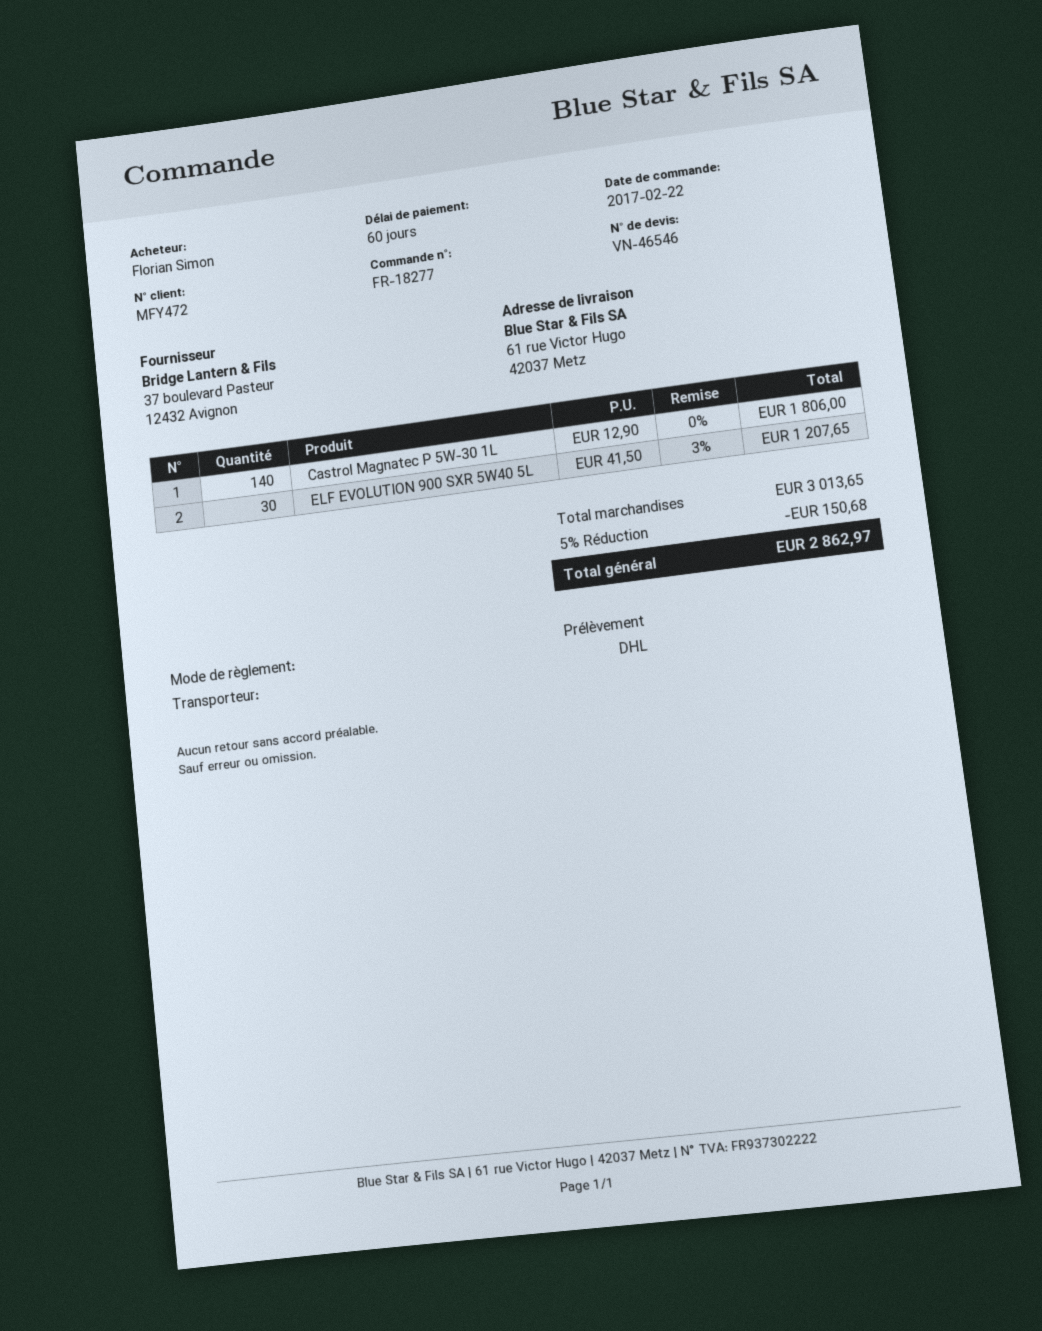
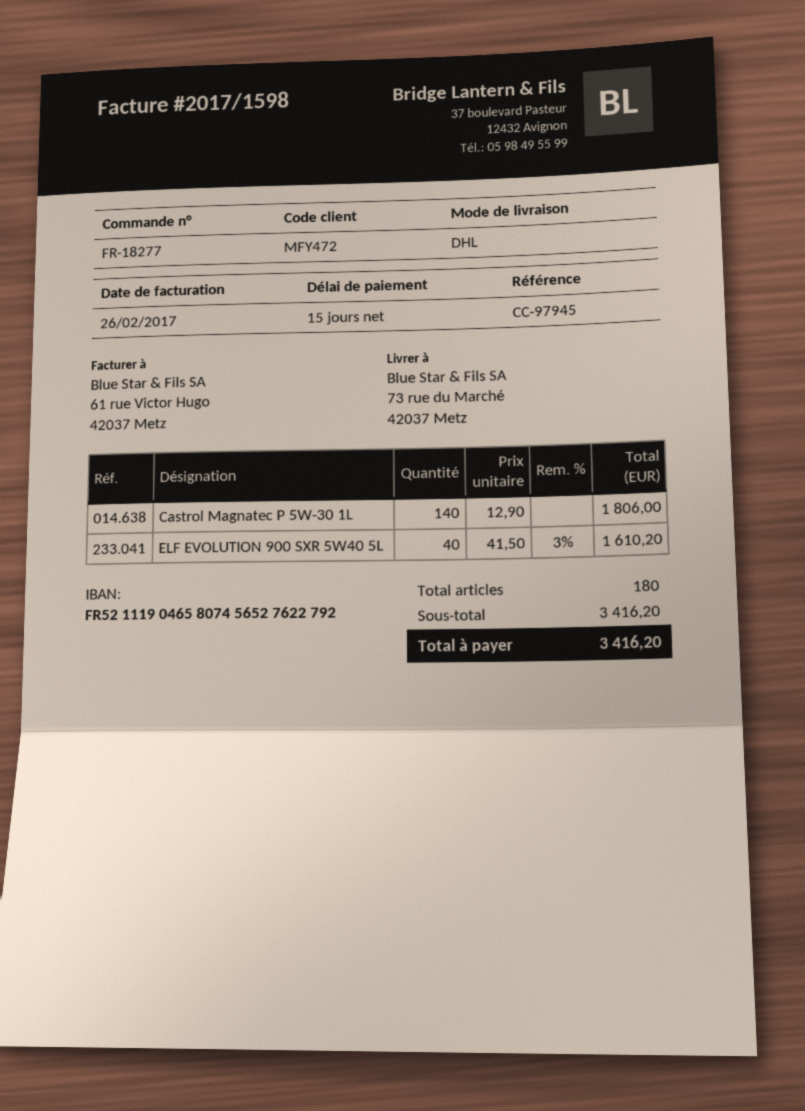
payment terms: 60 days -> 15 days
ship to: 61 rue Victor Hugo, 42037 Metz -> 73 rue du Marché, 42037 Metz
ELF EVOLUTION 900 SXR 5W40 5L: 30 x 41.50 - 3% = 1207.65 -> 40 x 41.50 - 3% = 1610.20
subtotal: 3013.65 -> 3416.20
discount: 5% = 150.68 -> none
total: 2862.97 -> 3416.20

